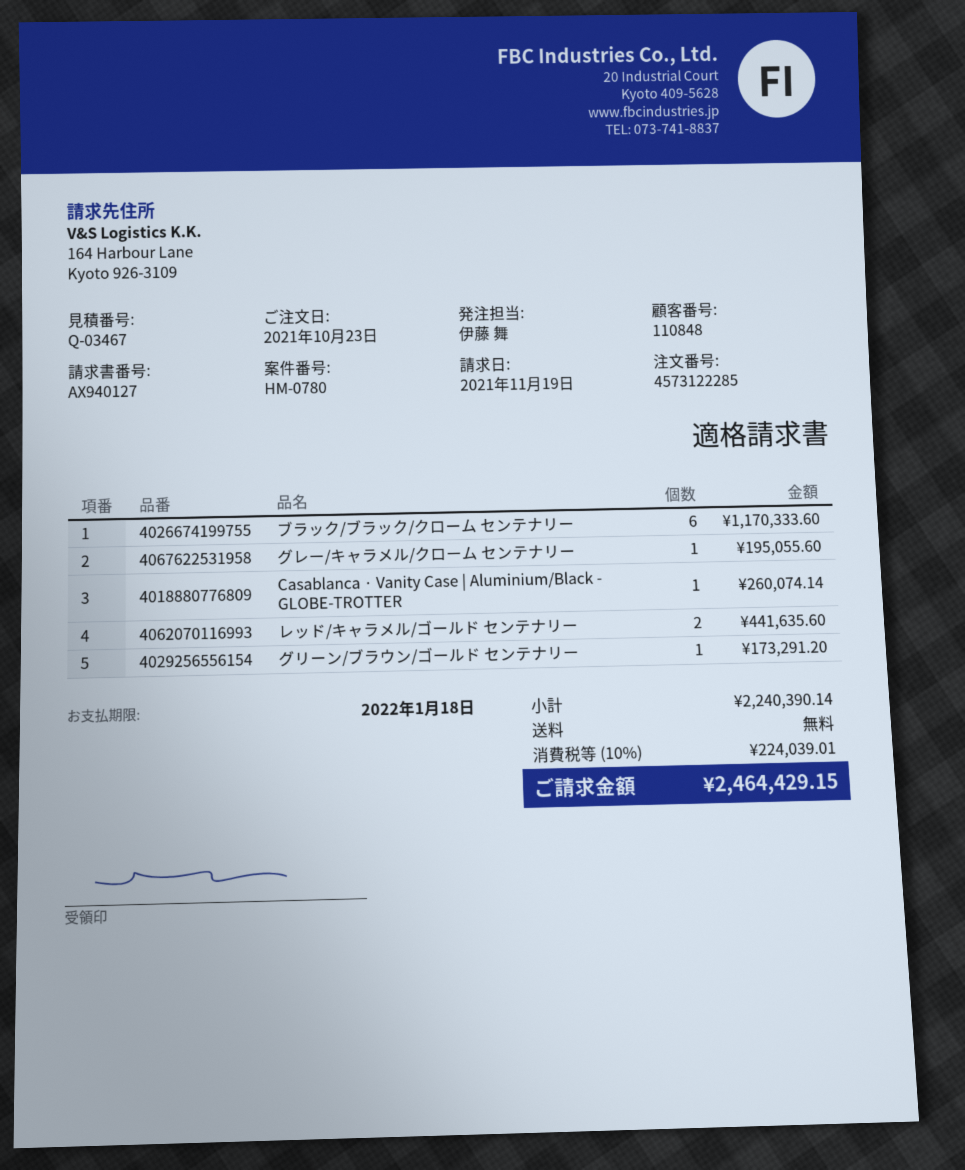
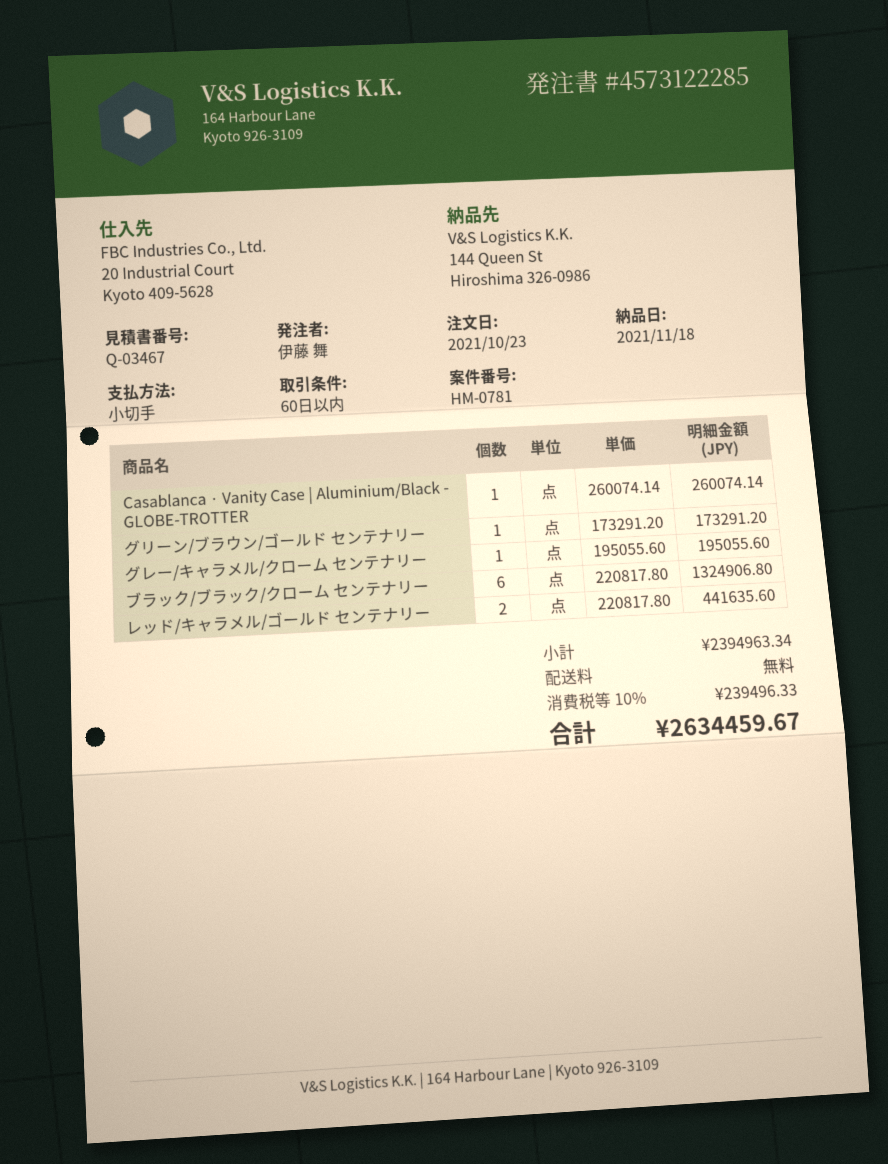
reference: HM-0780 -> HM-0781
ブラック/ブラック/クローム センテナリー: 6 for 1170333.60 -> 6 for 1324906.80
subtotal: 2240390.14 -> 2394963.34
tax: 10% = 224039.01 -> 10% = 239496.33
total: 2464429.15 -> 2634459.67

